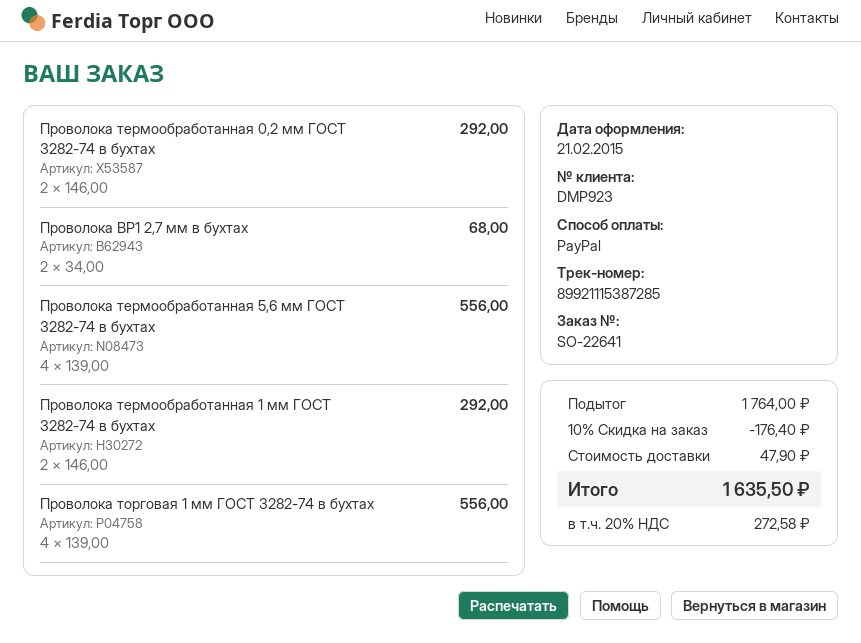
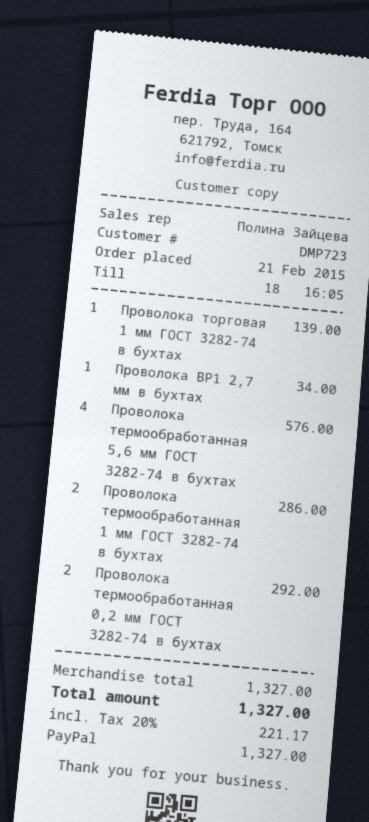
customer number: DMP923 -> DMP723
Проволока ВР1 2,7 мм в бухтах: 2 for 68.00 -> 1 for 34.00
Проволока термообработанная 5,6 мм ГОСТ 3282-74 в бухтах: 4 for 556.00 -> 4 for 576.00
Проволока термообработанная 1 мм ГОСТ 3282-74 в бухтах: 2 for 292.00 -> 2 for 286.00
Проволока торговая 1 мм ГОСТ 3282-74 в бухтах: 4 for 556.00 -> 1 for 139.00
subtotal: 1764.00 -> 1327.00
discount: 10% = 176.40 -> none
shipping: 47.90 -> none
tax: 20% = 272.58 -> 20% = 221.17
total: 1635.50 -> 1327.00

